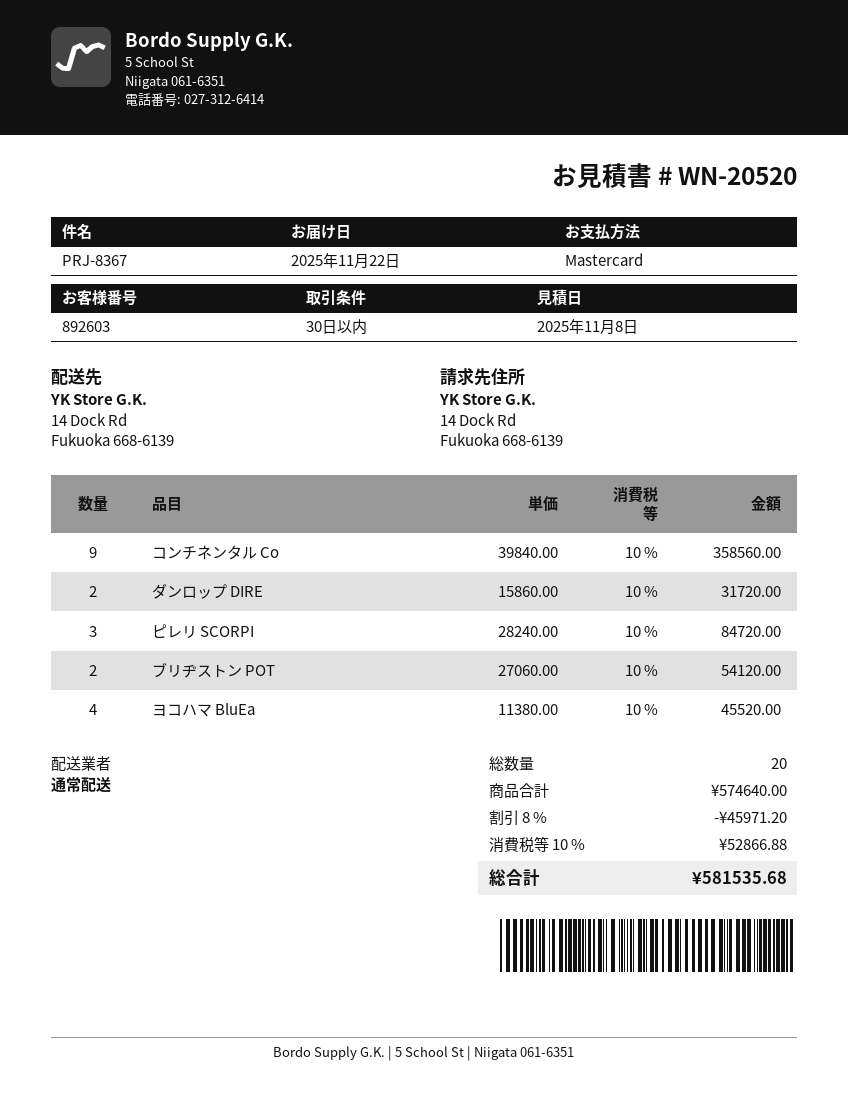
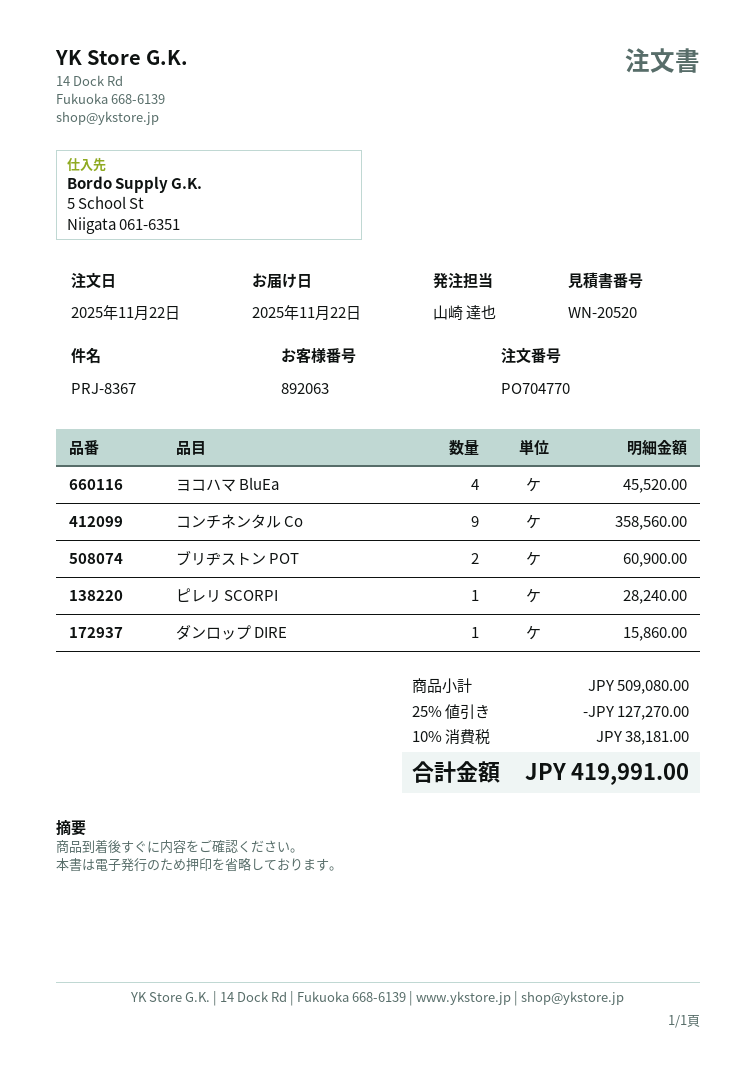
customer number: 892603 -> 892063
ダンロップ DIRE: 2 for 31720.00 -> 1 for 15860.00
ピレリ SCORPI: 3 for 84720.00 -> 1 for 28240.00
ブリヂストン POT: 2 for 54120.00 -> 2 for 60900.00
subtotal: 574640.00 -> 509080.00
discount: 8% = 45971.20 -> 25% = 127270.00
tax: 10% = 52866.88 -> 10% = 38181.00
total: 581535.68 -> 419991.00

